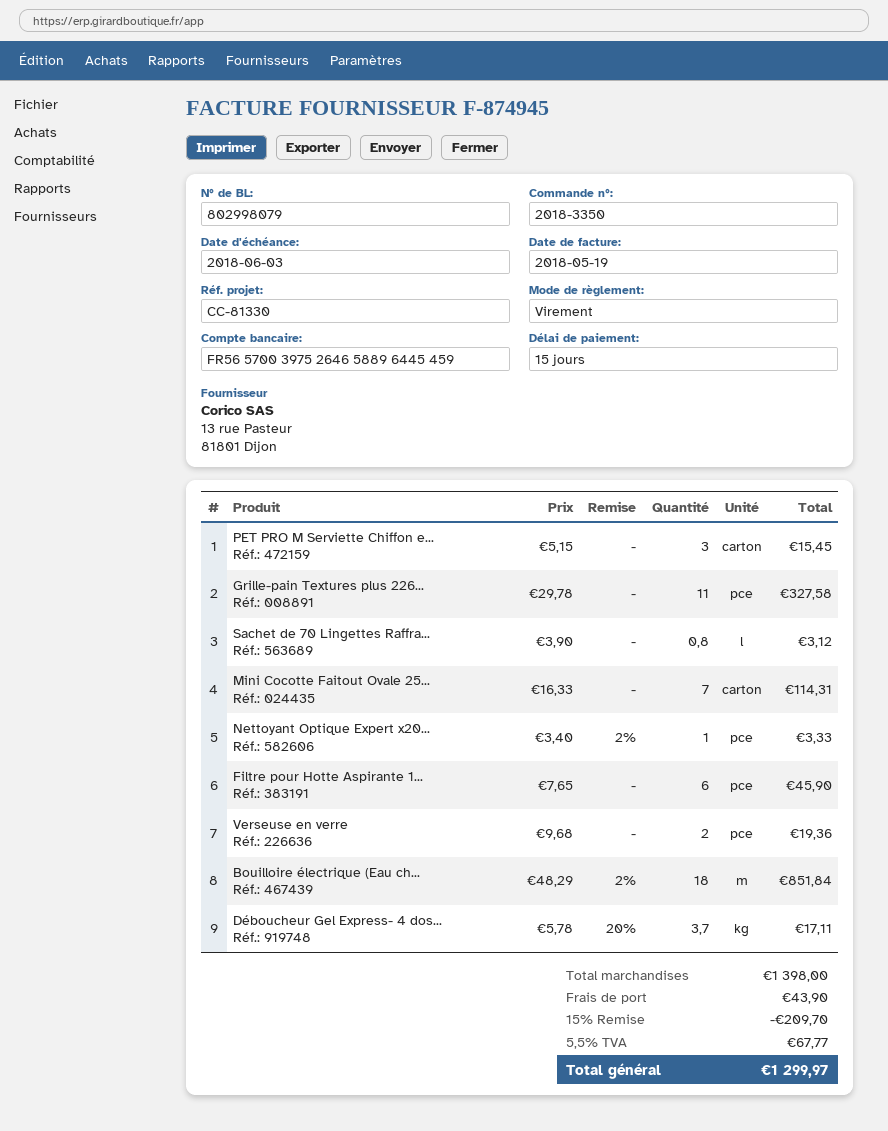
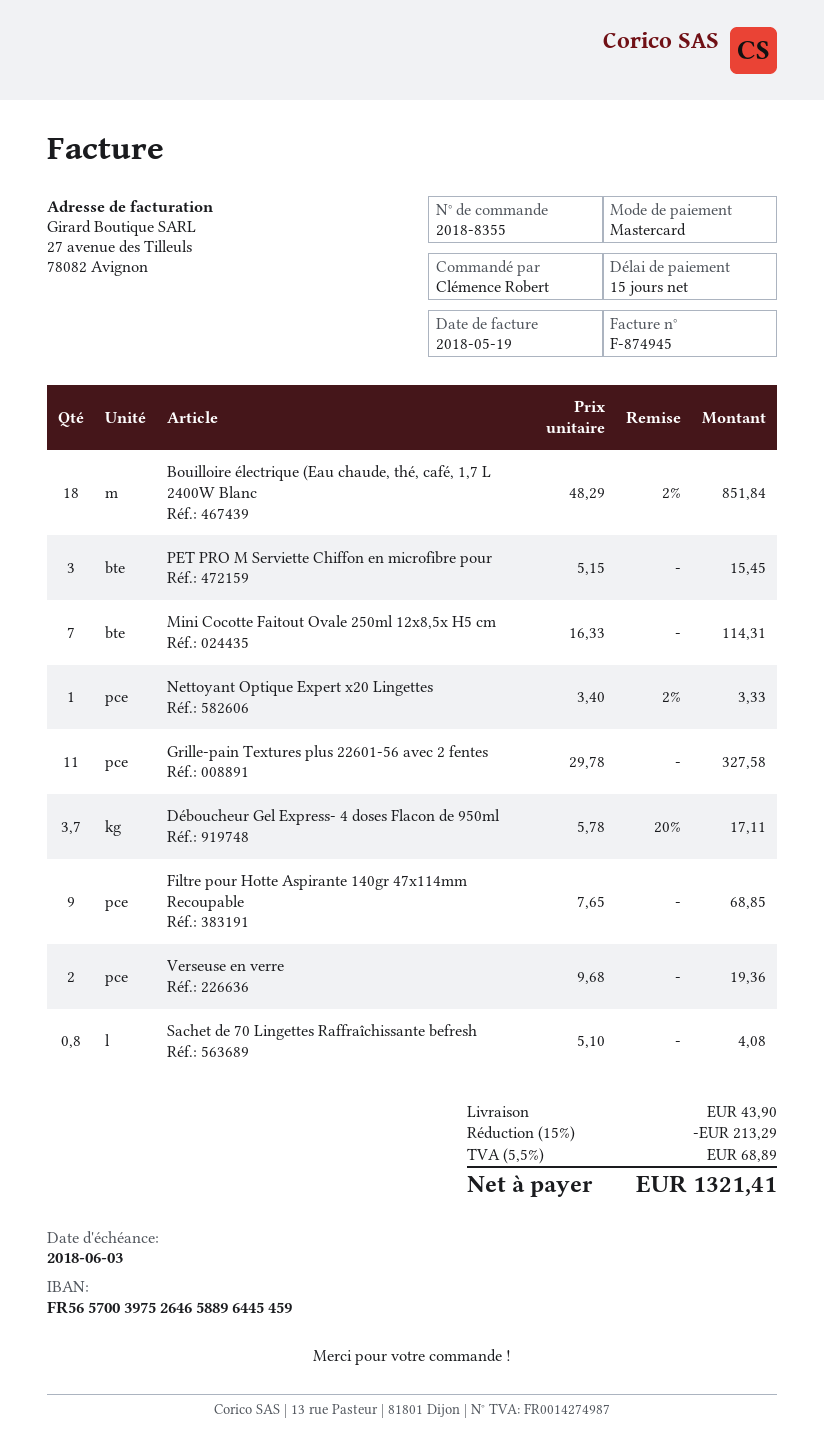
order number: 2018-3350 -> 2018-8355
payment method: bank transfer -> Mastercard
Sachet de 70 Lingettes Raffra...: 0.8 x 3.90 = 3.12 -> 0.8 x 5.10 = 4.08
Filtre pour Hotte Aspirante 1...: 6 x 7.65 = 45.90 -> 9 x 7.65 = 68.85
discount: 15% = 209.70 -> 15% = 213.29
tax: 5.5% = 67.77 -> 5.5% = 68.89
total: 1299.97 -> 1321.41

